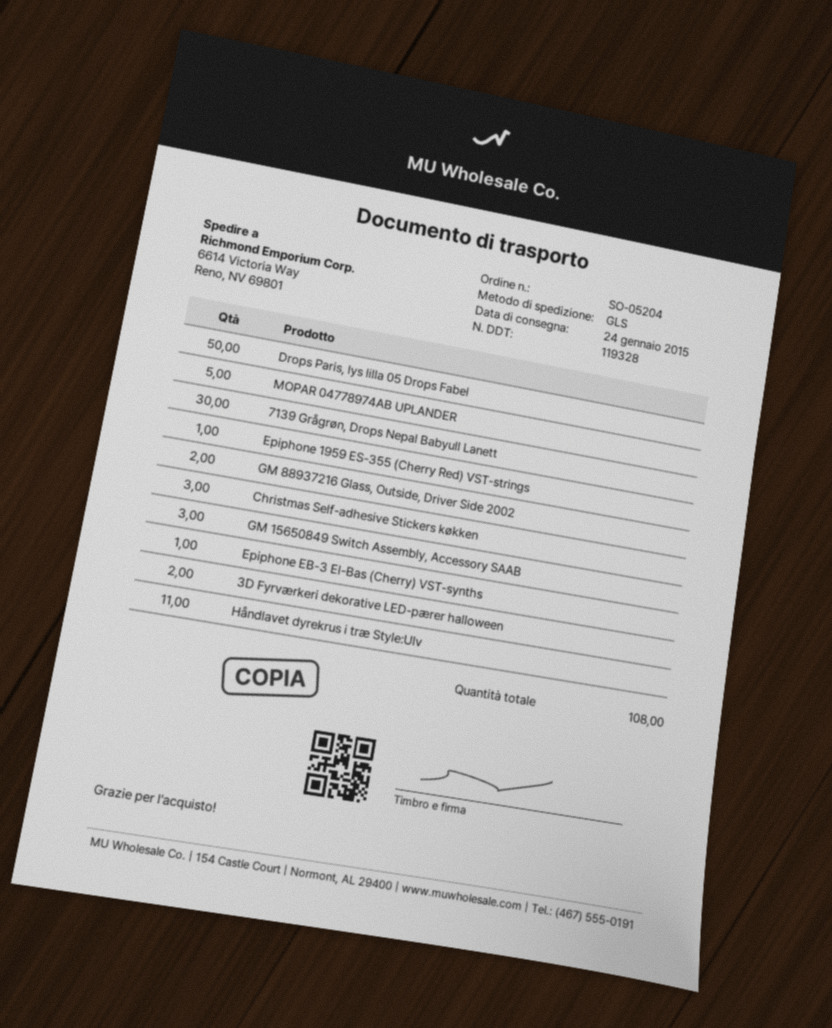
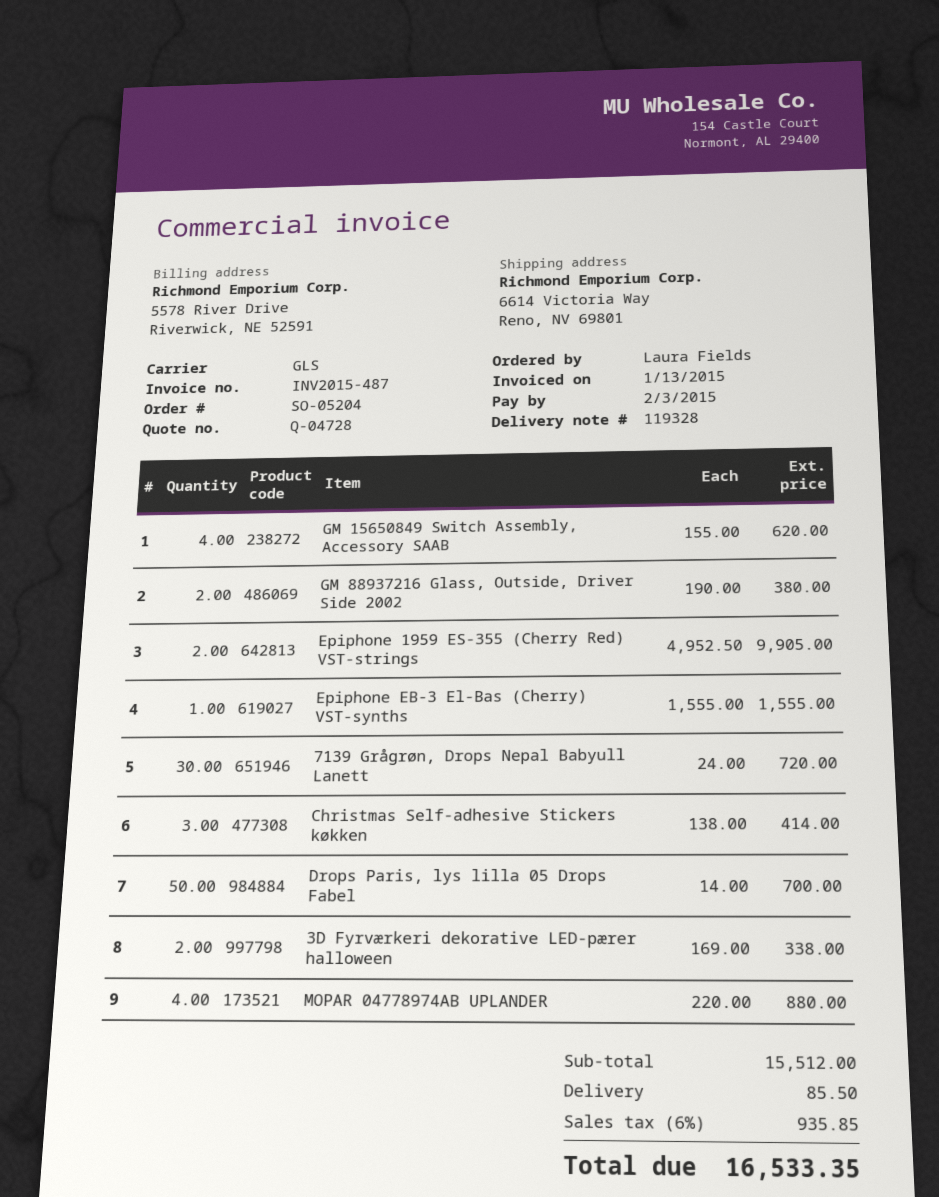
MOPAR 04778974AB UPLANDER: 5 -> 4
Epiphone 1959 ES-355 (Cherry Red) VST-strings: 1 -> 2
GM 15650849 Switch Assembly, Accessory SAAB: 3 -> 4
Håndlavet dyrekrus i træ Style:Ulv: 11 -> none

